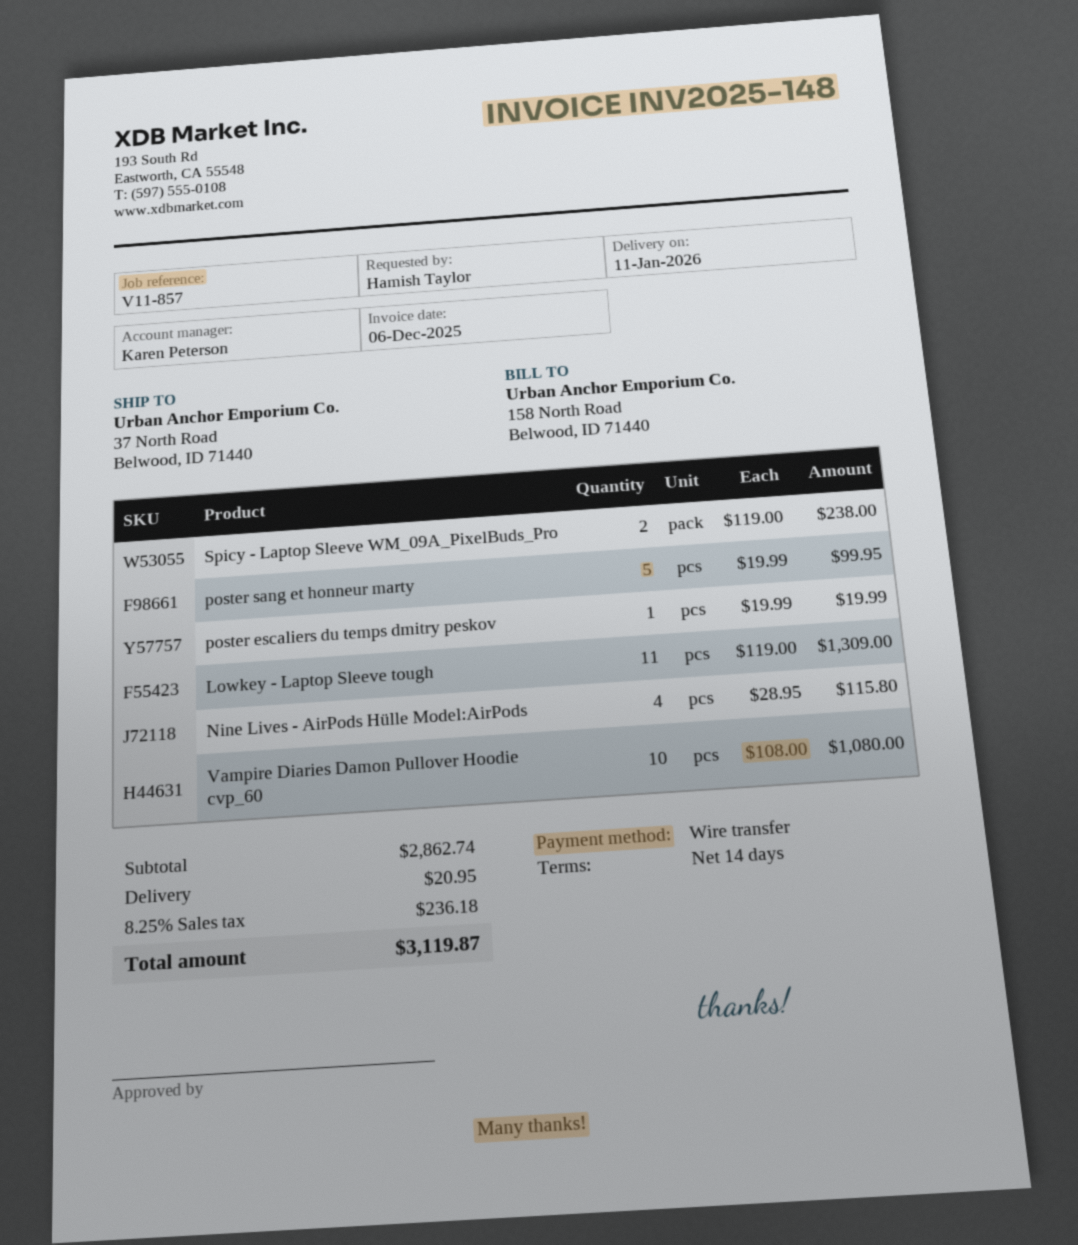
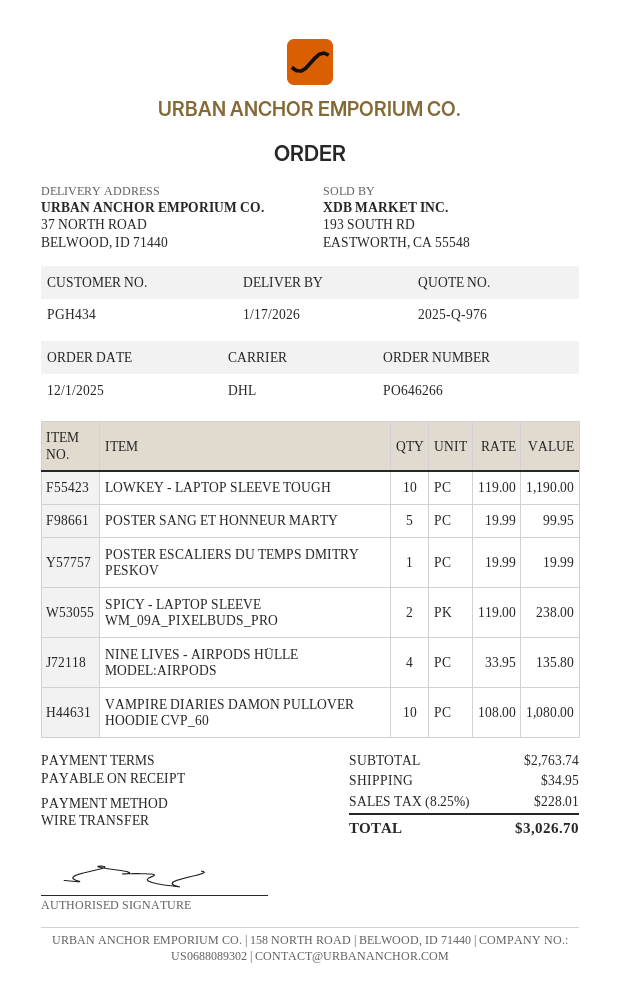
delivery date: 2026-01-11 -> 2026-01-17
payment terms: 14 days -> on receipt
Lowkey - Laptop Sleeve tough: 11 x 119.00 = 1309.00 -> 10 x 119.00 = 1190.00
Nine Lives - AirPods Hülle Model:AirPods: 4 x 28.95 = 115.80 -> 4 x 33.95 = 135.80
subtotal: 2862.74 -> 2763.74
shipping: 20.95 -> 34.95
tax: 8.25% = 236.18 -> 8.25% = 228.01
total: 3119.87 -> 3026.70

